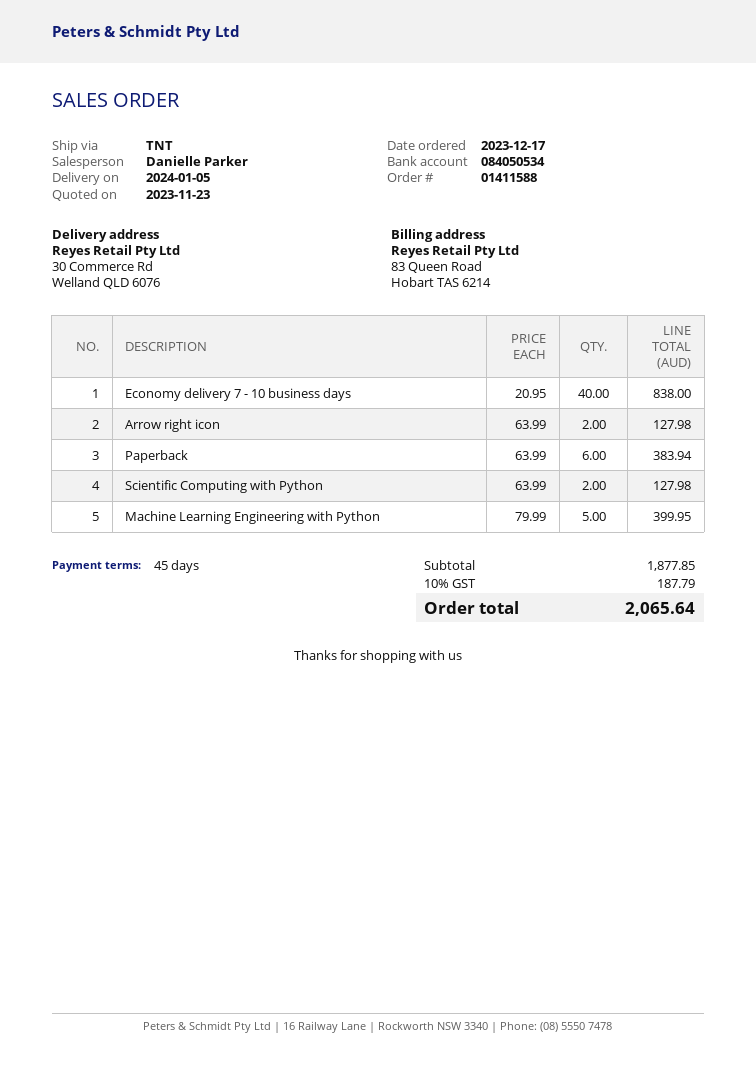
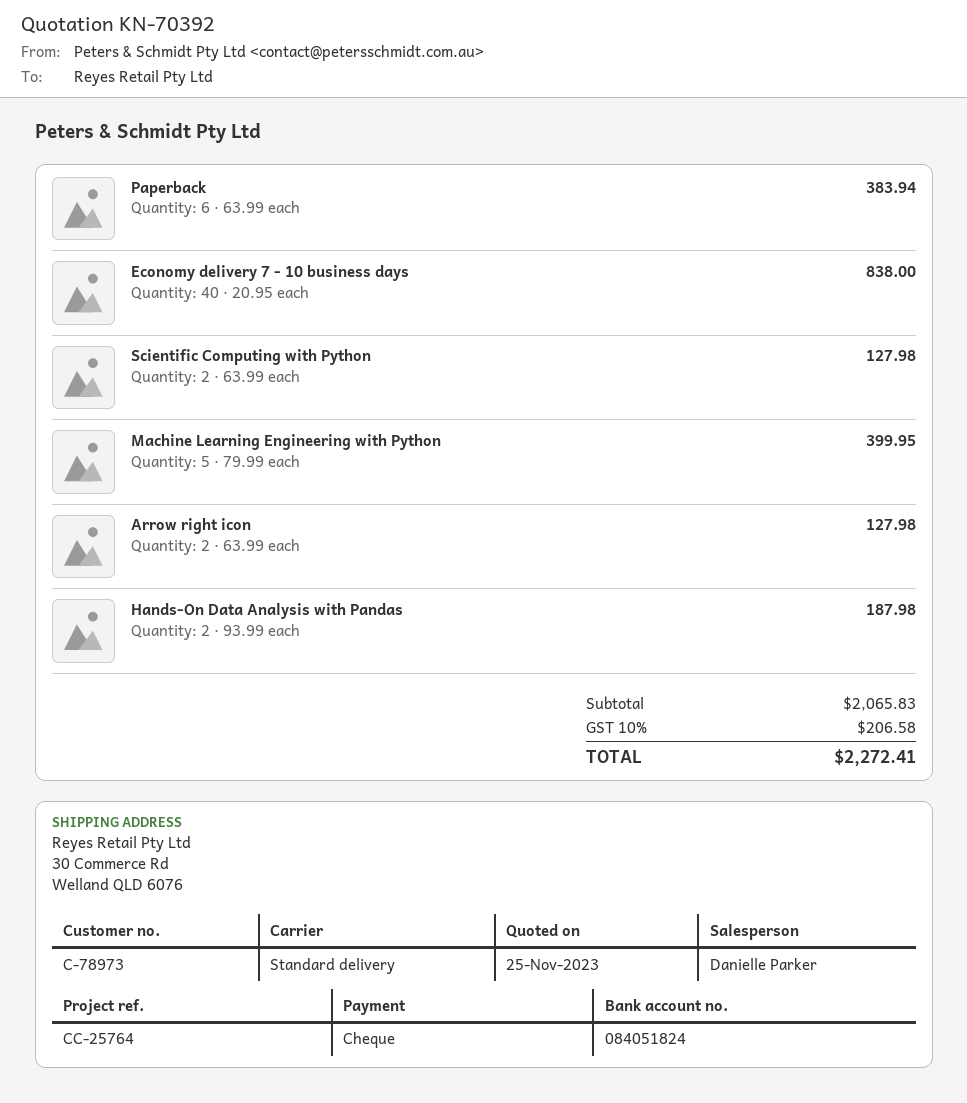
quote date: 2023-11-23 -> 2023-11-25
bank account: 084050534 -> 084051824
shipping method: TNT -> standard
Hands-On Data Analysis with Pandas: none -> 2 x 93.99 = 187.98
subtotal: 1877.85 -> 2065.83
tax: 10% = 187.79 -> 10% = 206.58
total: 2065.64 -> 2272.41

